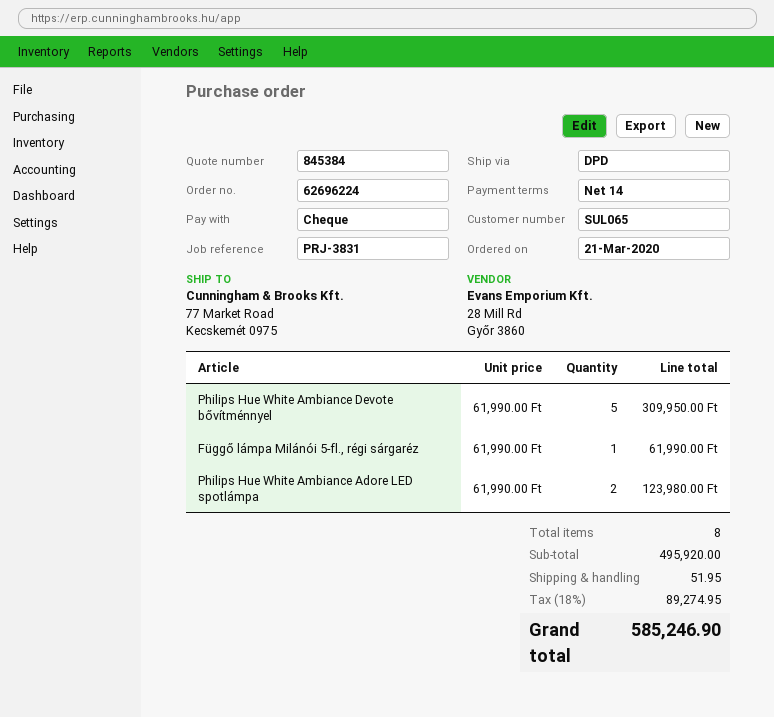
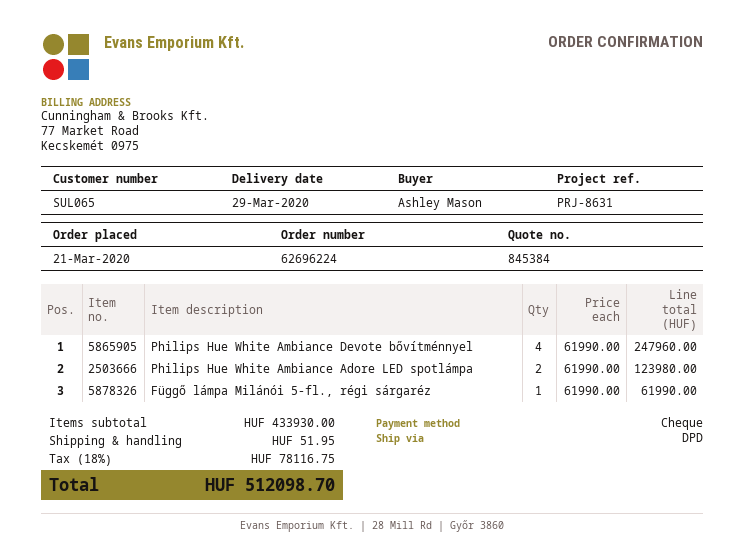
reference: PRJ-3831 -> PRJ-8631
Philips Hue White Ambiance Devote bővítménnyel: 5 x 61990.00 = 309950.00 -> 4 x 61990.00 = 247960.00
subtotal: 495920.00 -> 433930.00
tax: 18% = 89274.95 -> 18% = 78116.75
total: 585246.90 -> 512098.70

